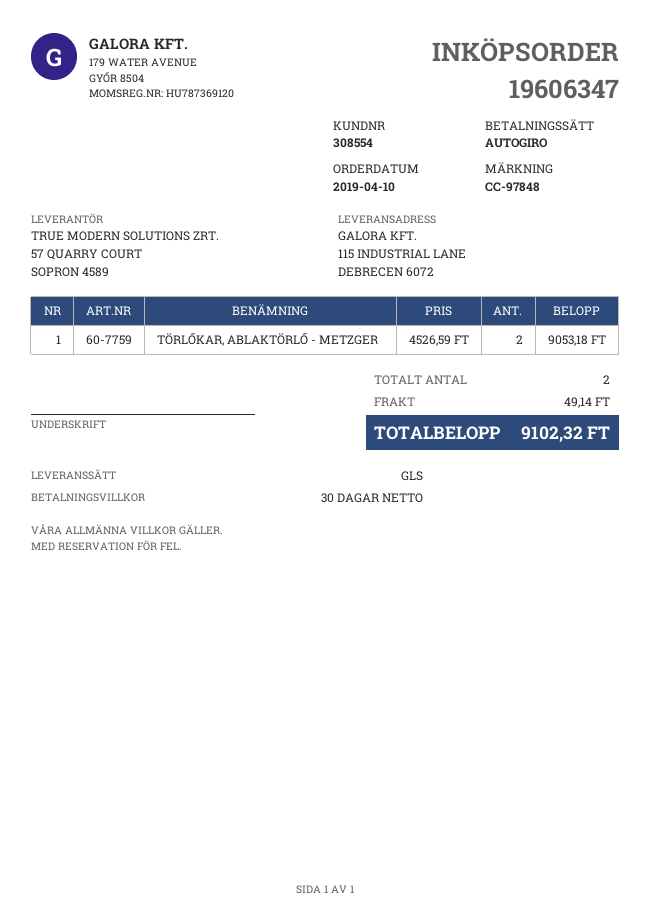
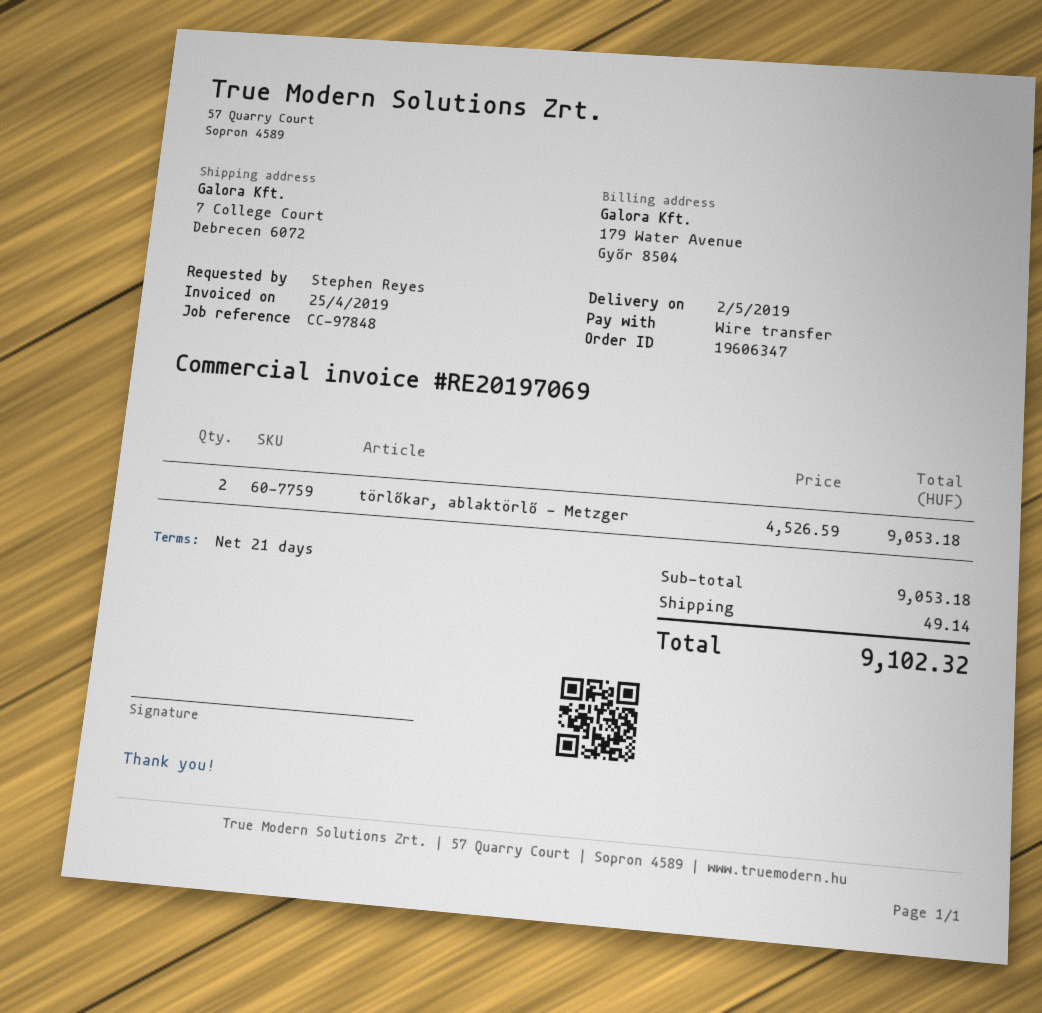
payment terms: 30 days -> 21 days
payment method: direct debit -> bank transfer
ship to: 115 INDUSTRIAL LANE, DEBRECEN 6072 -> 7 College Court, Debrecen 6072

